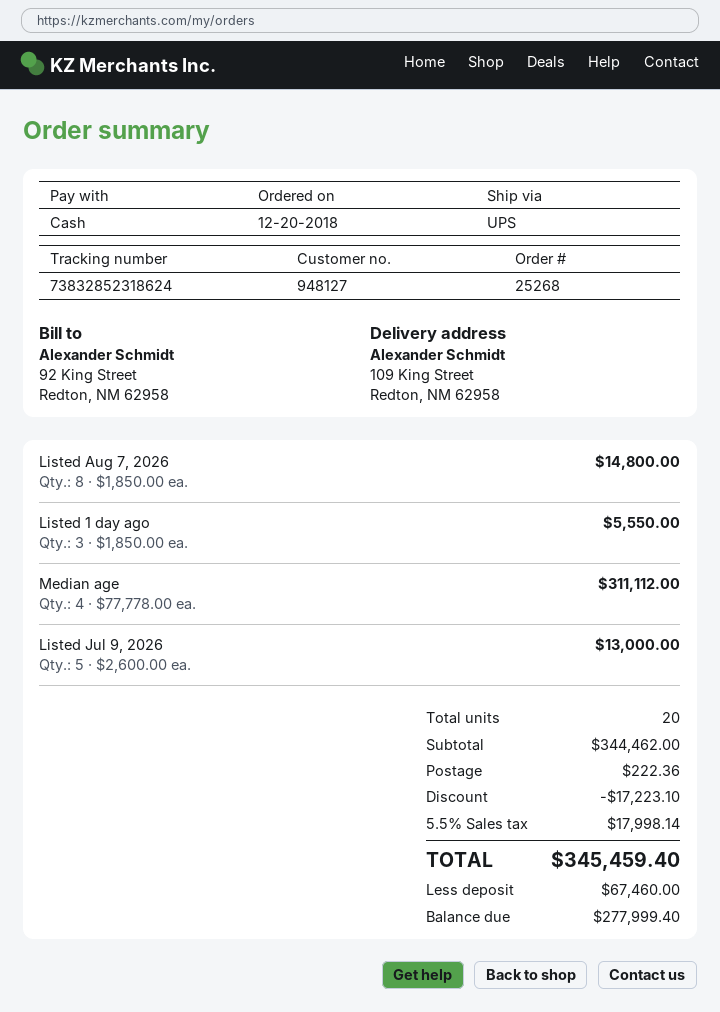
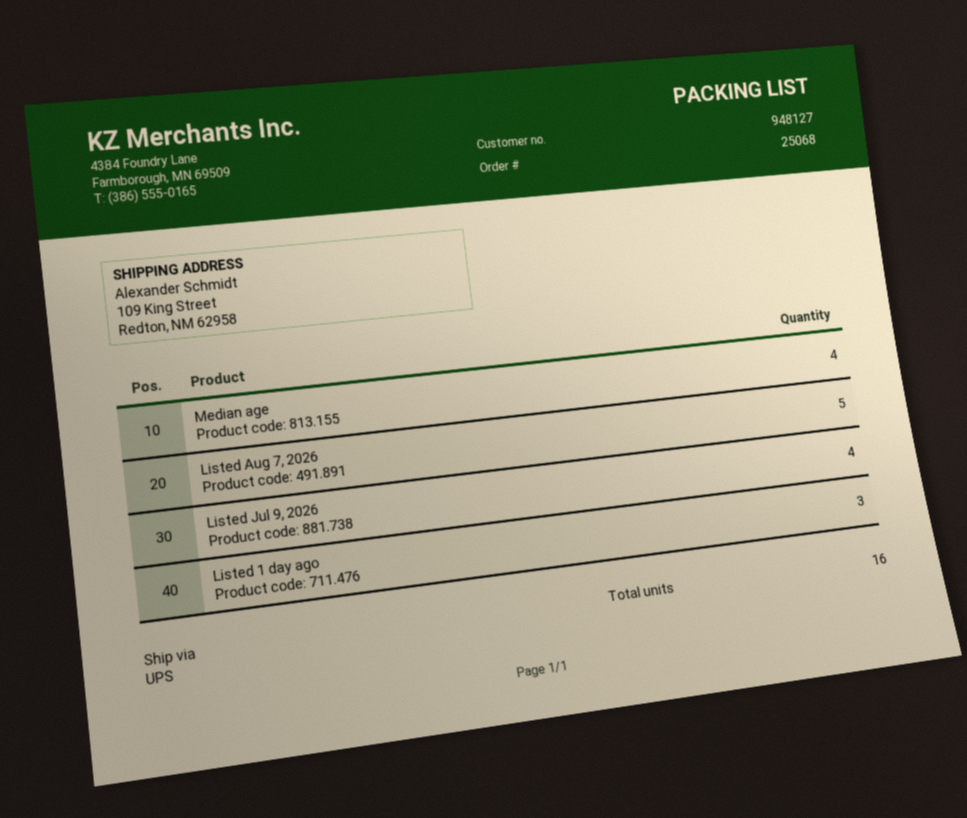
order number: 25268 -> 25068
Listed Aug 7, 2026: 8 -> 5
Listed Jul 9, 2026: 5 -> 4
total quantity: 20 -> 16

